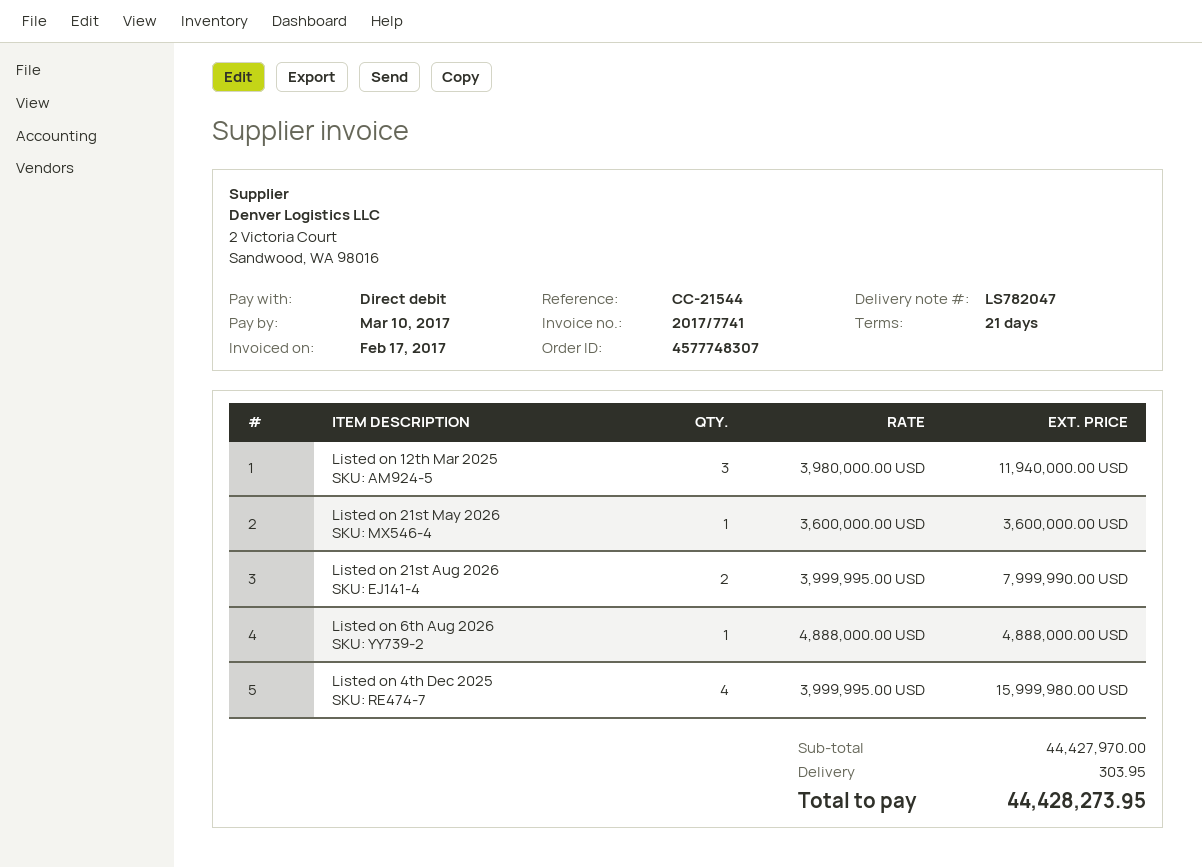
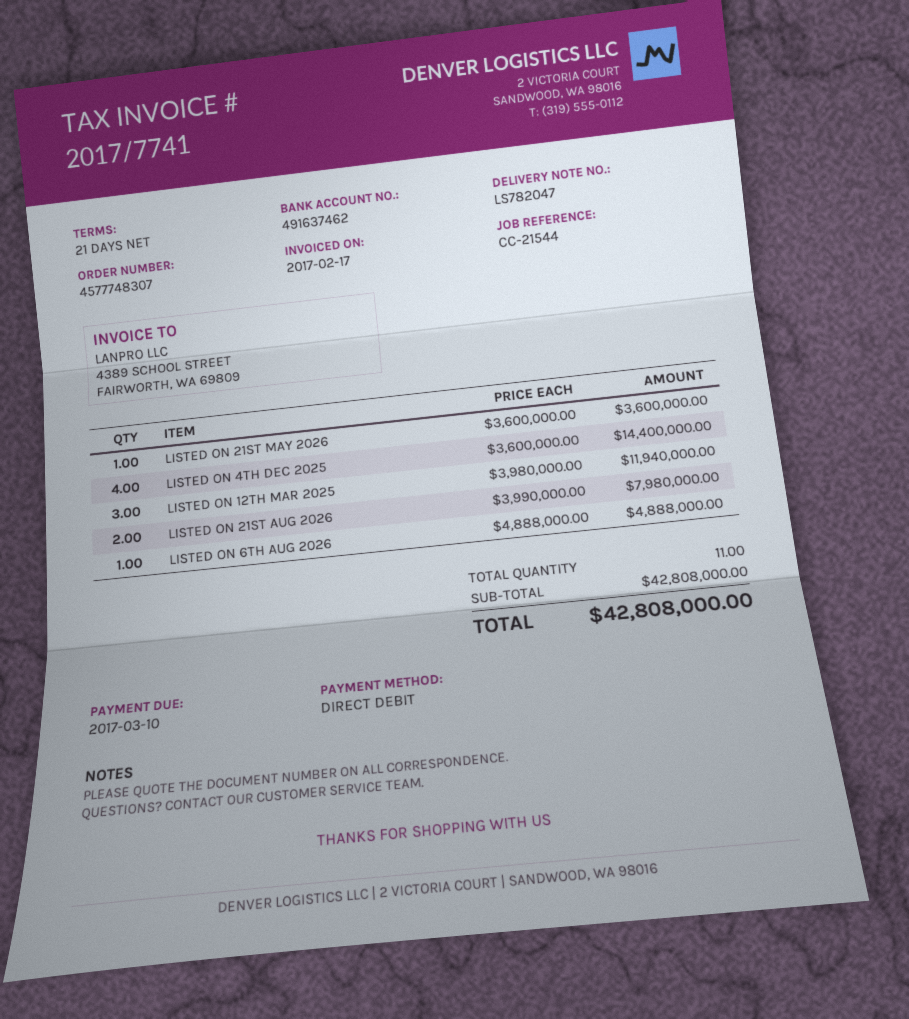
Listed on 21st Aug 2026: 2 x 3999995.00 = 7999990.00 -> 2 x 3990000.00 = 7980000.00
Listed on 4th Dec 2025: 4 x 3999995.00 = 15999980.00 -> 4 x 3600000.00 = 14400000.00
subtotal: 44427970.00 -> 42808000.00
shipping: 303.95 -> none
total: 44428273.95 -> 42808000.00

